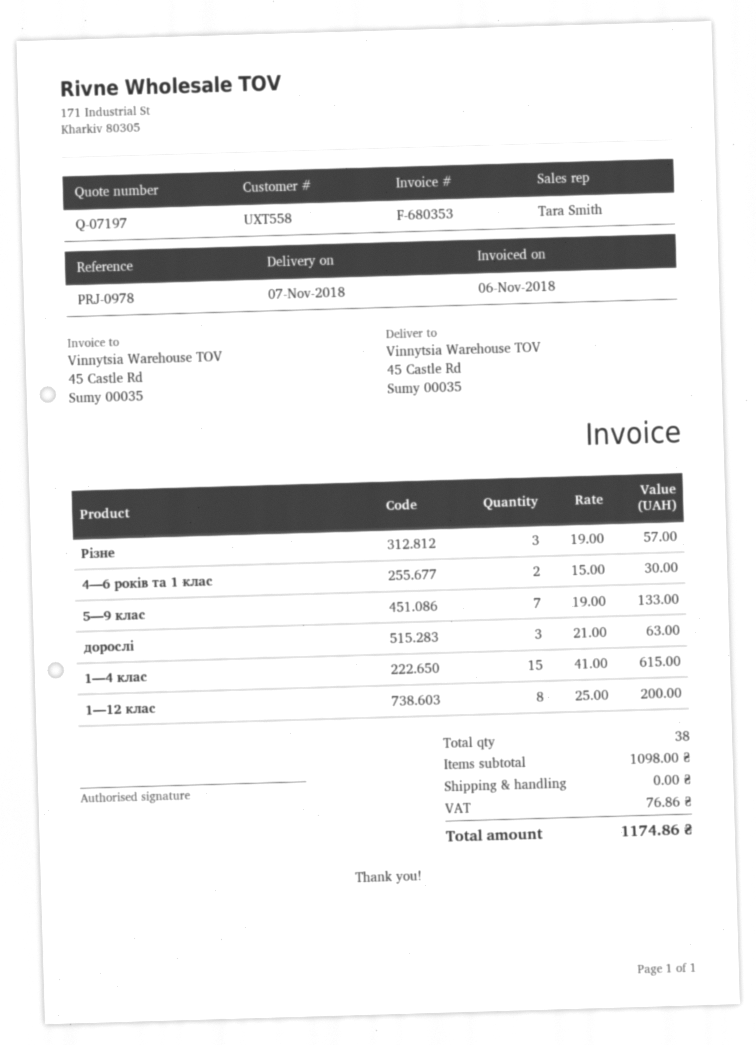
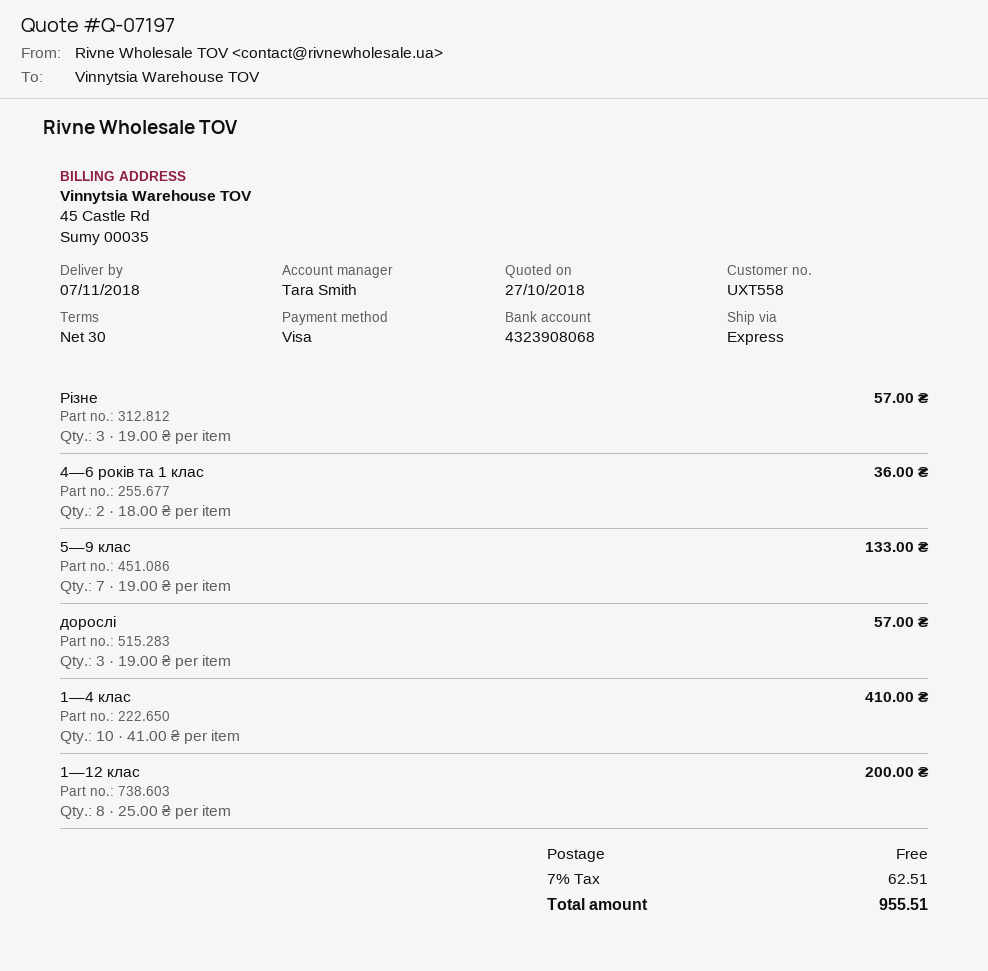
4—6 років та 1 клас: 2 x 15.00 = 30.00 -> 2 x 18.00 = 36.00
дорослі: 3 x 21.00 = 63.00 -> 3 x 19.00 = 57.00
1—4 клас: 15 x 41.00 = 615.00 -> 10 x 41.00 = 410.00
tax: 76.86 -> 62.51
total: 1174.86 -> 955.51

